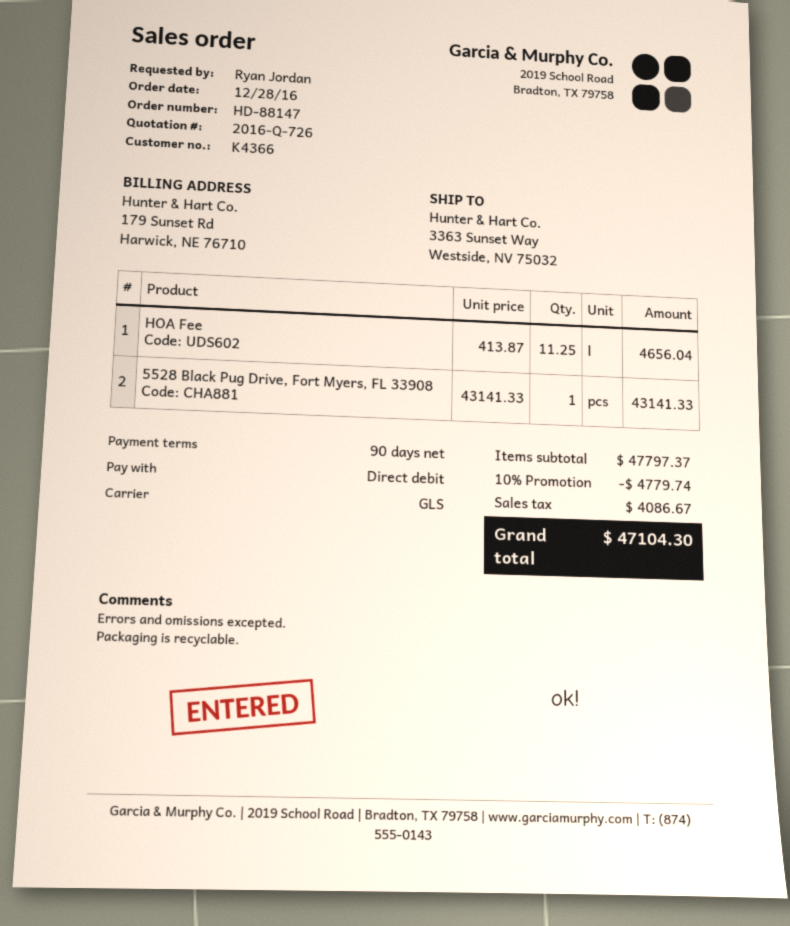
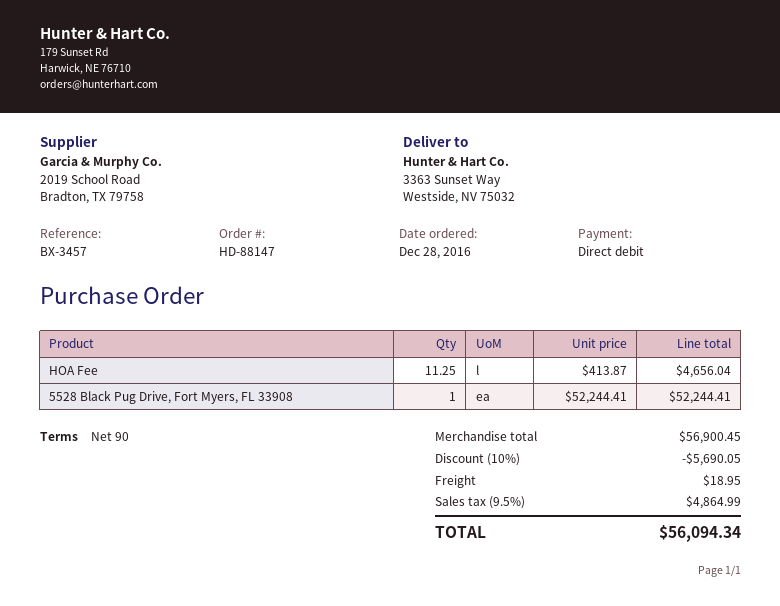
5528 Black Pug Drive, Fort Myers, FL 33908: 1 x 43141.33 = 43141.33 -> 1 x 52244.41 = 52244.41
subtotal: 47797.37 -> 56900.45
discount: 10% = 4779.74 -> 10% = 5690.05
shipping: none -> 18.95
tax: 4086.67 -> 4864.99
total: 47104.30 -> 56094.34

